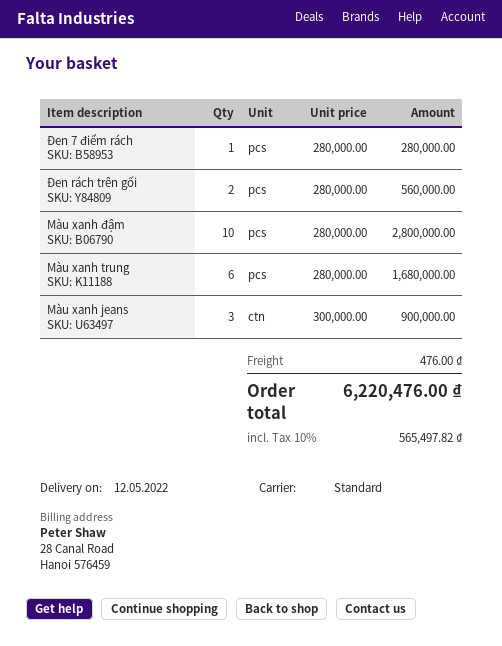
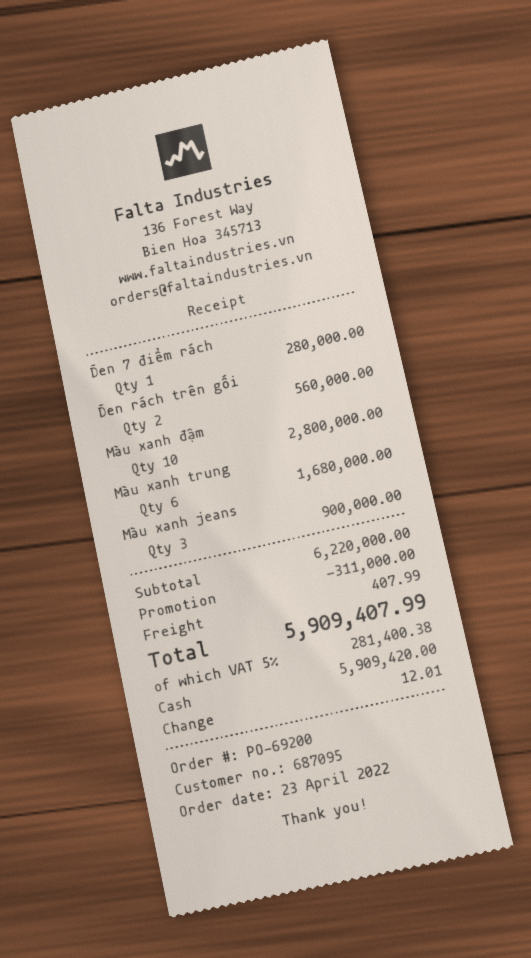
discount: none -> 311000.00
shipping: 476.00 -> 407.99
tax: 10% = 565497.82 -> 5% = 281400.38
total: 6220476.00 -> 5909407.99

